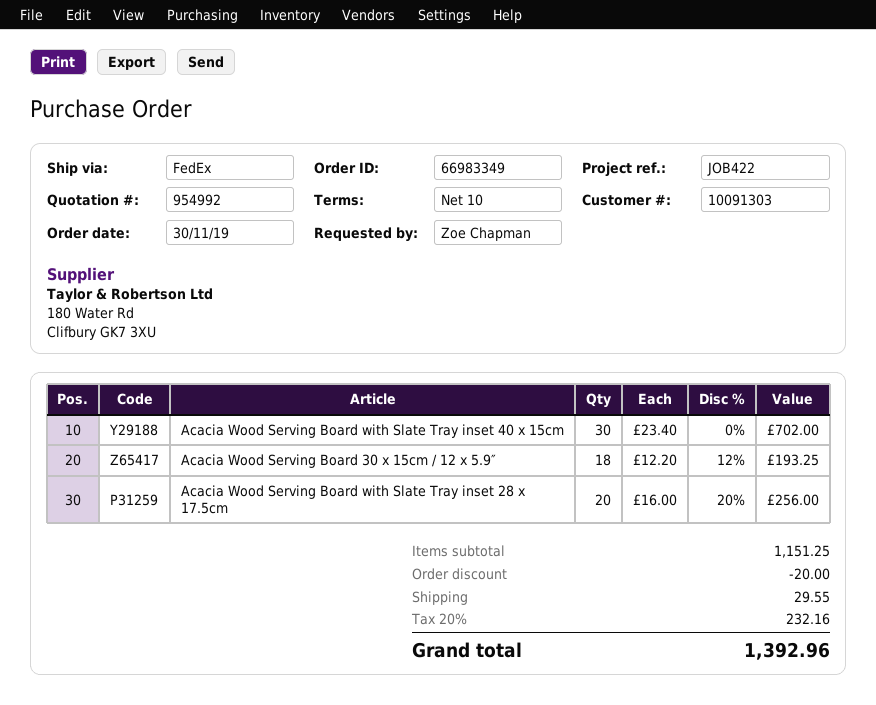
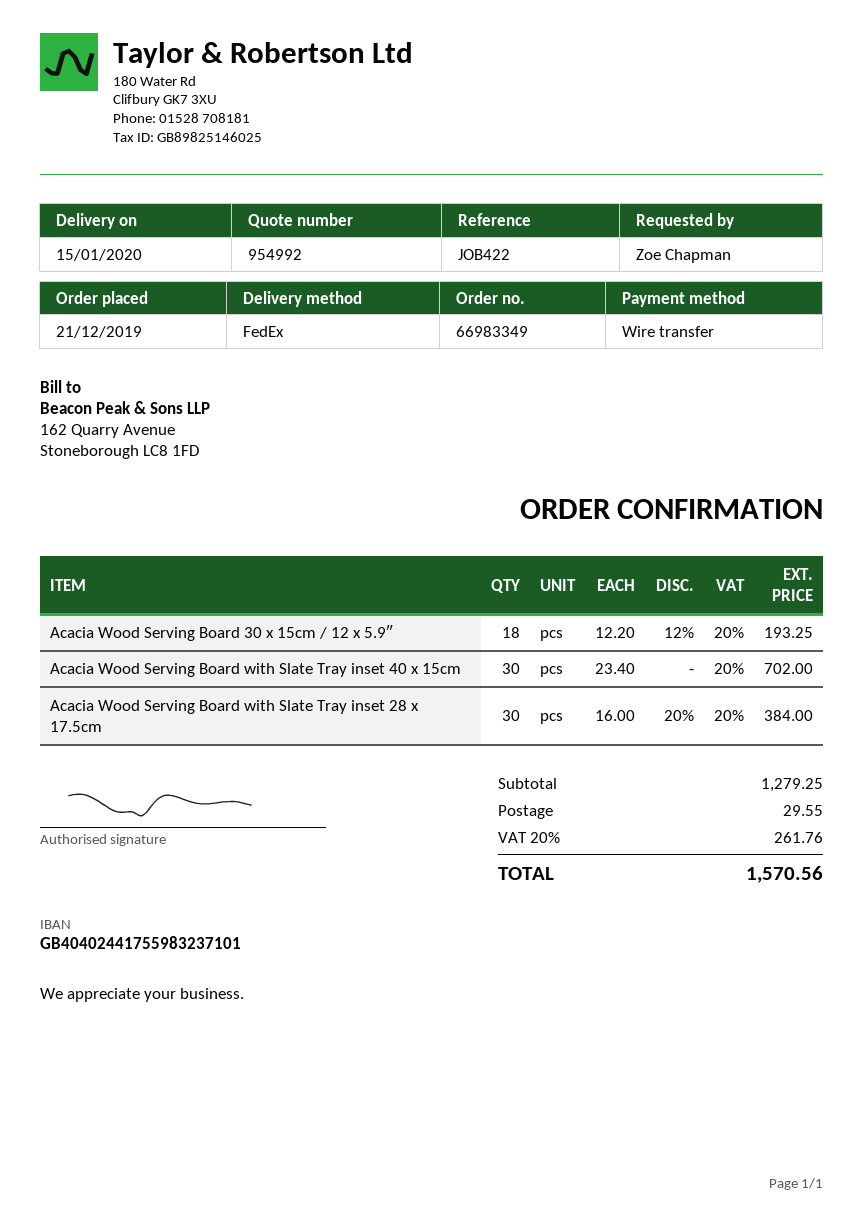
order date: 2019-11-30 -> 2019-12-21
Acacia Wood Serving Board with Slate Tray inset 28 x 17.5cm: 20 x 16.00 - 20% = 256.00 -> 30 x 16.00 - 20% = 384.00
subtotal: 1151.25 -> 1279.25
discount: 20.00 -> none
tax: 20% = 232.16 -> 20% = 261.76
total: 1392.96 -> 1570.56

